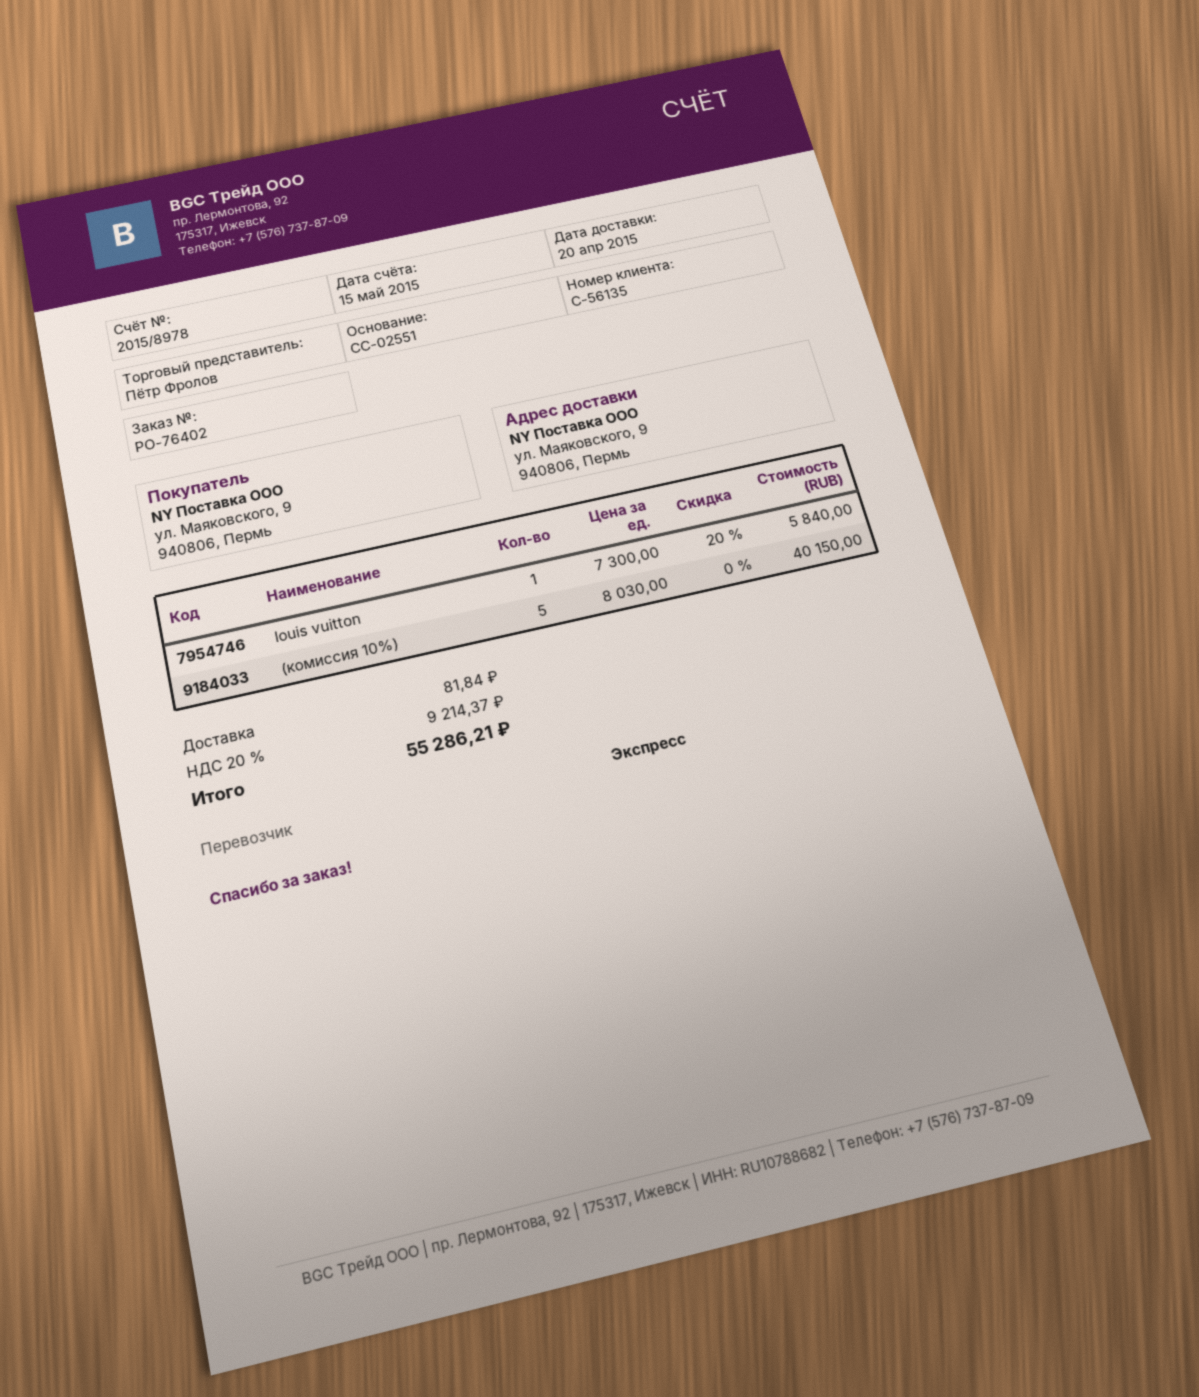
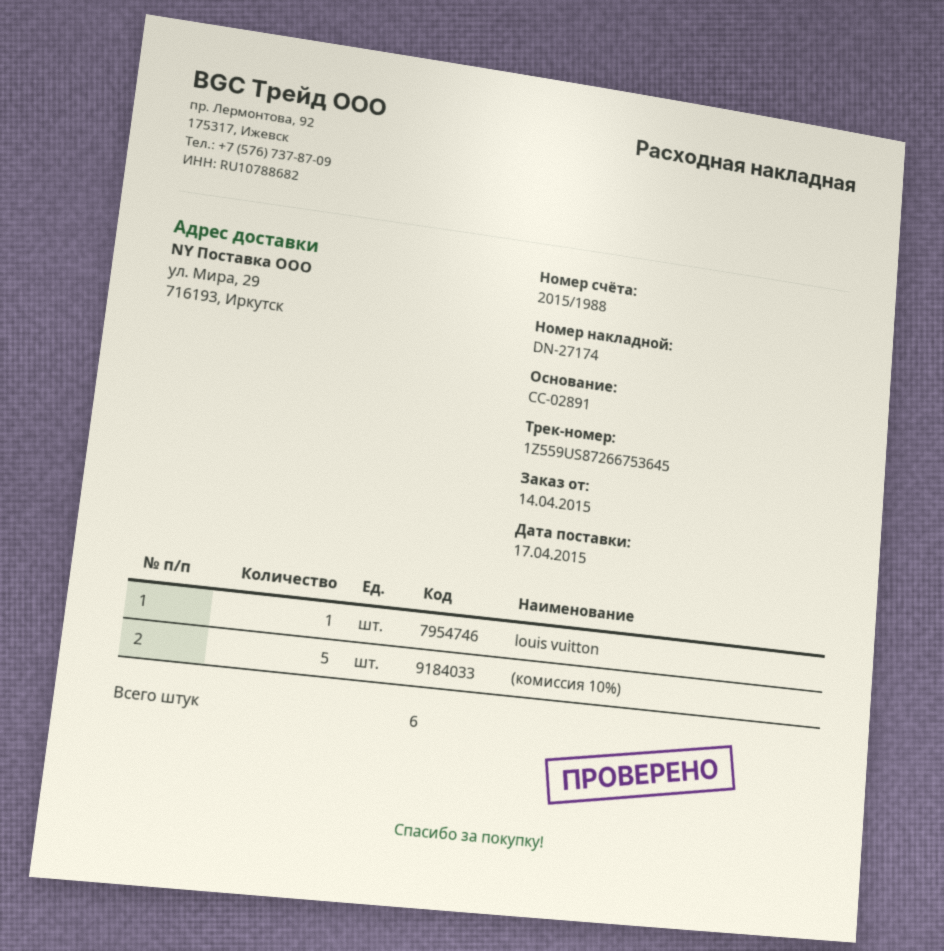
delivery date: 2015-04-20 -> 2015-04-17
invoice number: 2015/8978 -> 2015/1988
reference: CC-02551 -> CC-02891
ship to: ул. Маяковского, 9, 940806, Пермь -> ул. Мира, 29, 716193, Иркутск

